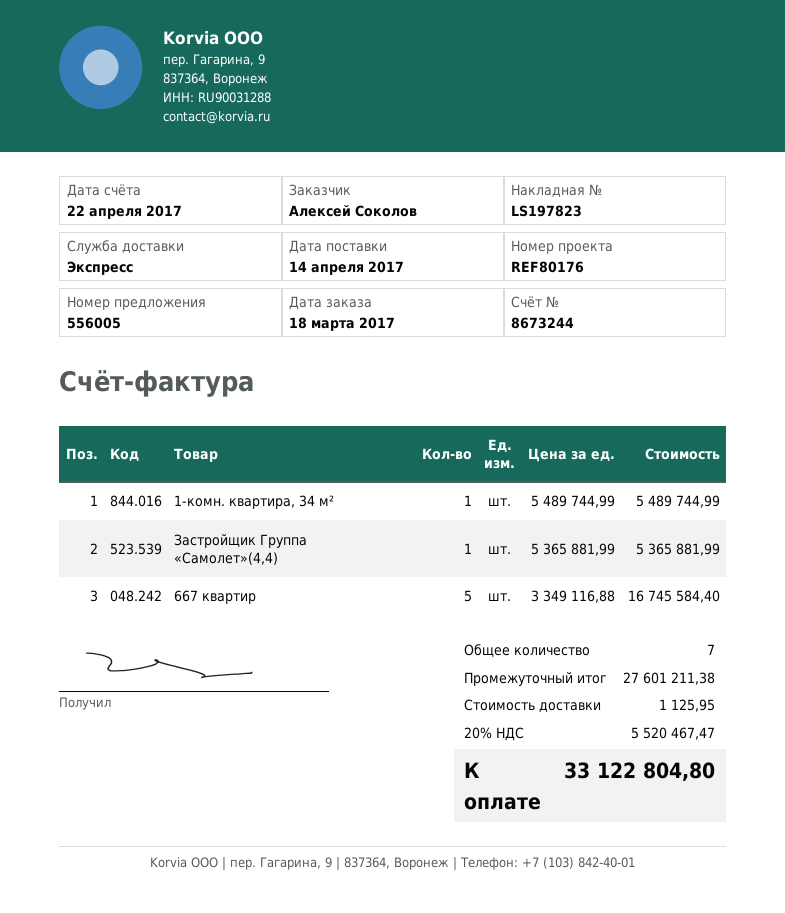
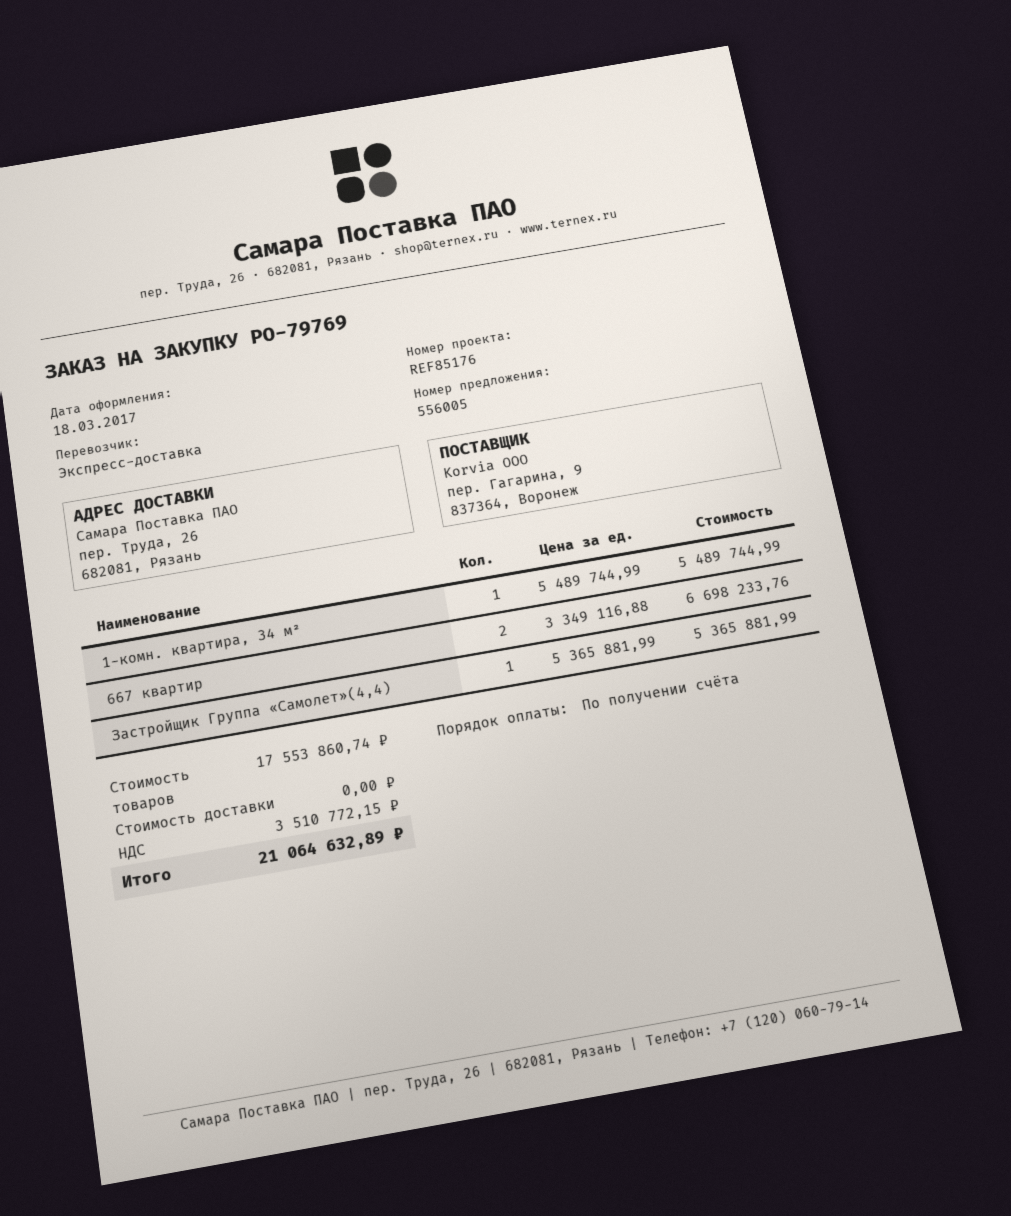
reference: REF80176 -> REF85176
667 квартир: 5 x 3349116.88 = 16745584.40 -> 2 x 3349116.88 = 6698233.76
subtotal: 27601211.38 -> 17553860.74
shipping: 1125.95 -> 0.00
tax: 5520467.47 -> 3510772.15
total: 33122804.80 -> 21064632.89

